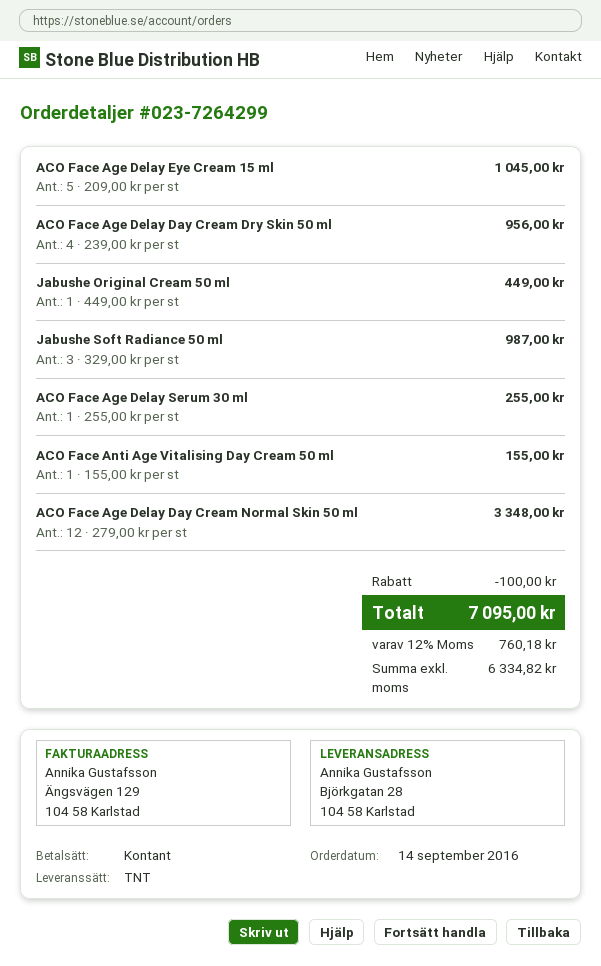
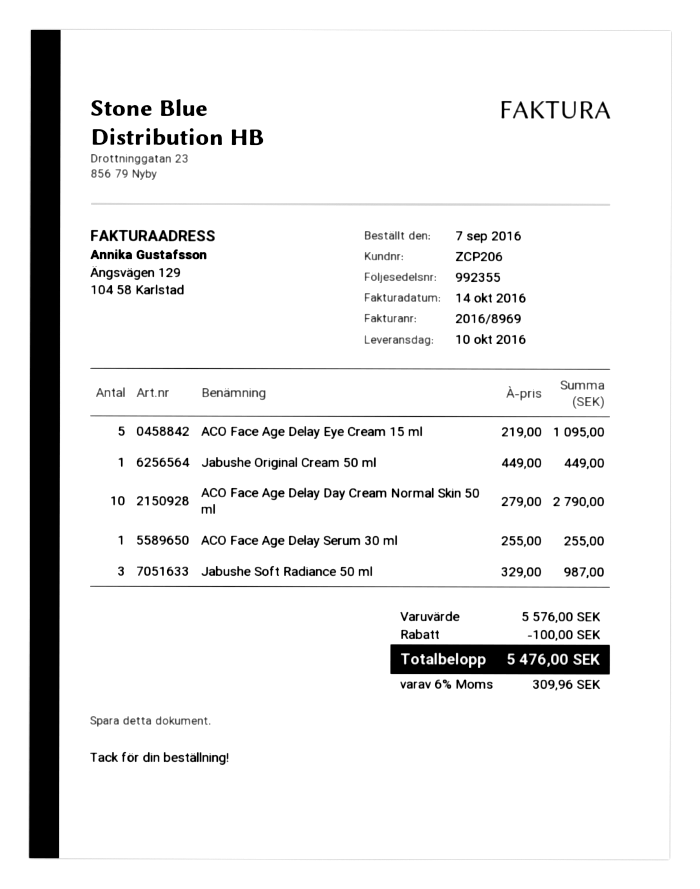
order date: 2016-09-14 -> 2016-09-07
ACO Face Age Delay Eye Cream 15 ml: 5 x 209.00 = 1045.00 -> 5 x 219.00 = 1095.00
ACO Face Age Delay Day Cream Dry Skin 50 ml: 4 x 239.00 = 956.00 -> none
ACO Face Anti Age Vitalising Day Cream 50 ml: 1 x 155.00 = 155.00 -> none
ACO Face Age Delay Day Cream Normal Skin 50 ml: 12 x 279.00 = 3348.00 -> 10 x 279.00 = 2790.00
tax: 12% = 760.18 -> 6% = 309.96
total: 7095.00 -> 5476.00

